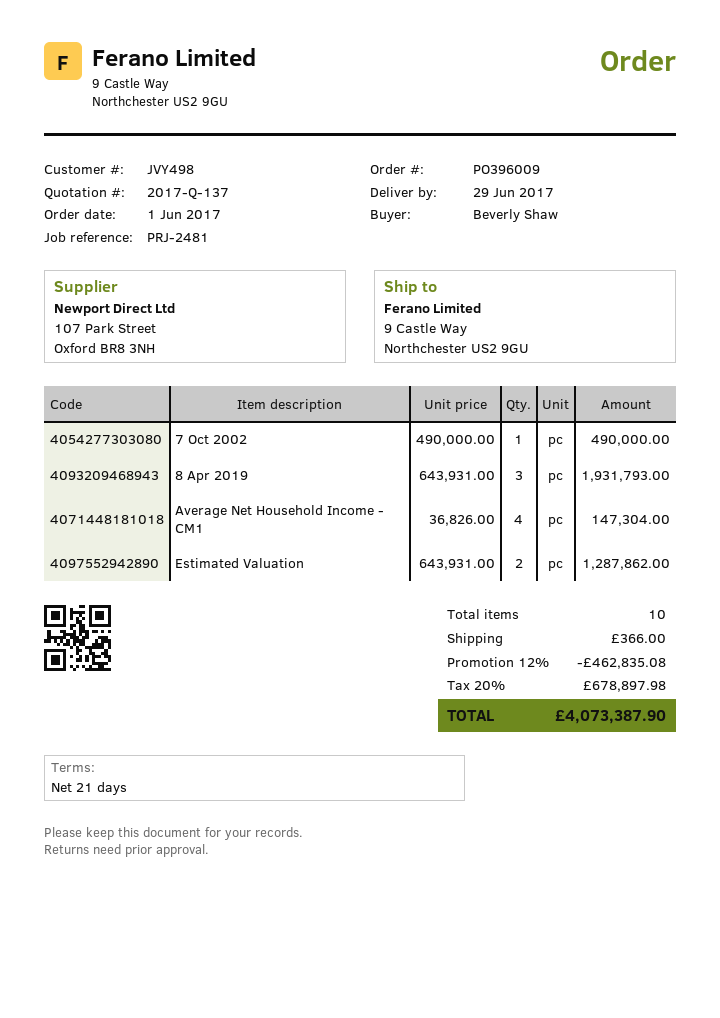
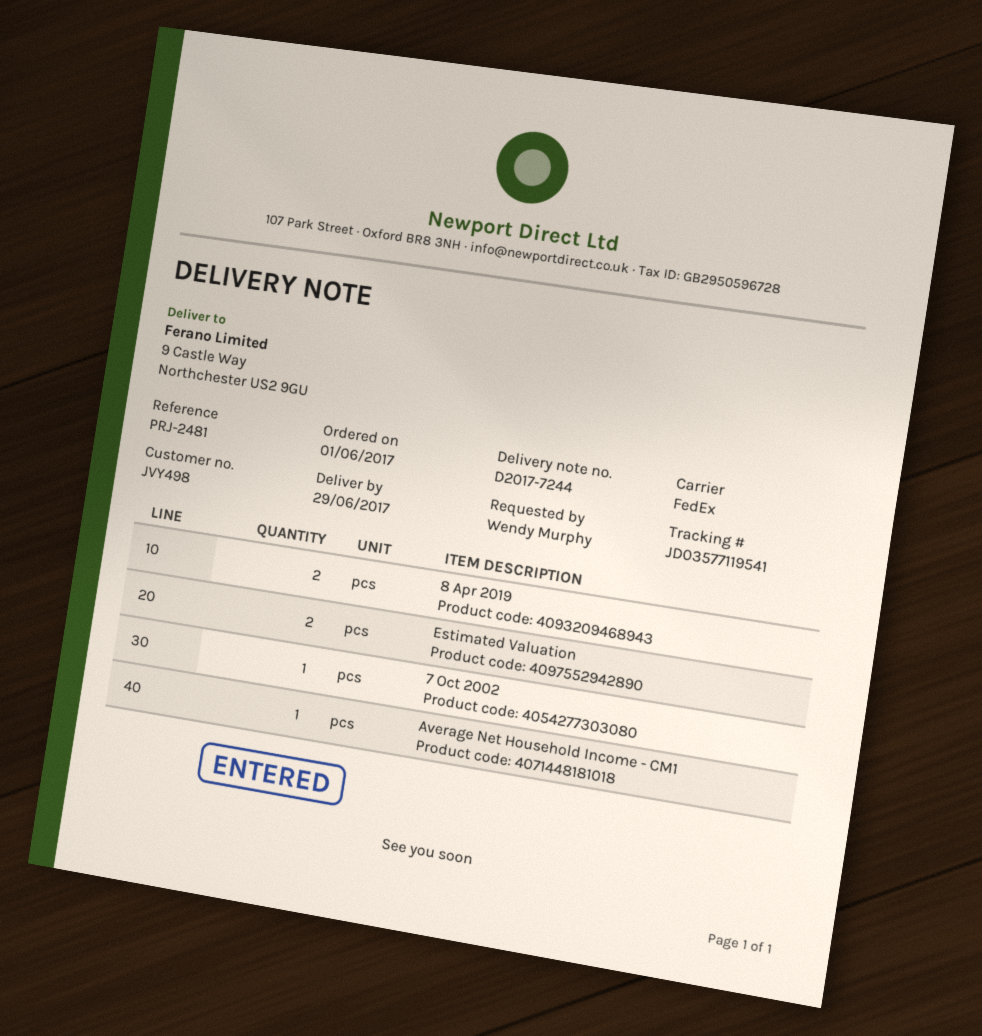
ordered by: Beverly Shaw -> Wendy Murphy
8 Apr 2019: 3 -> 2
Average Net Household Income - CM1: 4 -> 1

